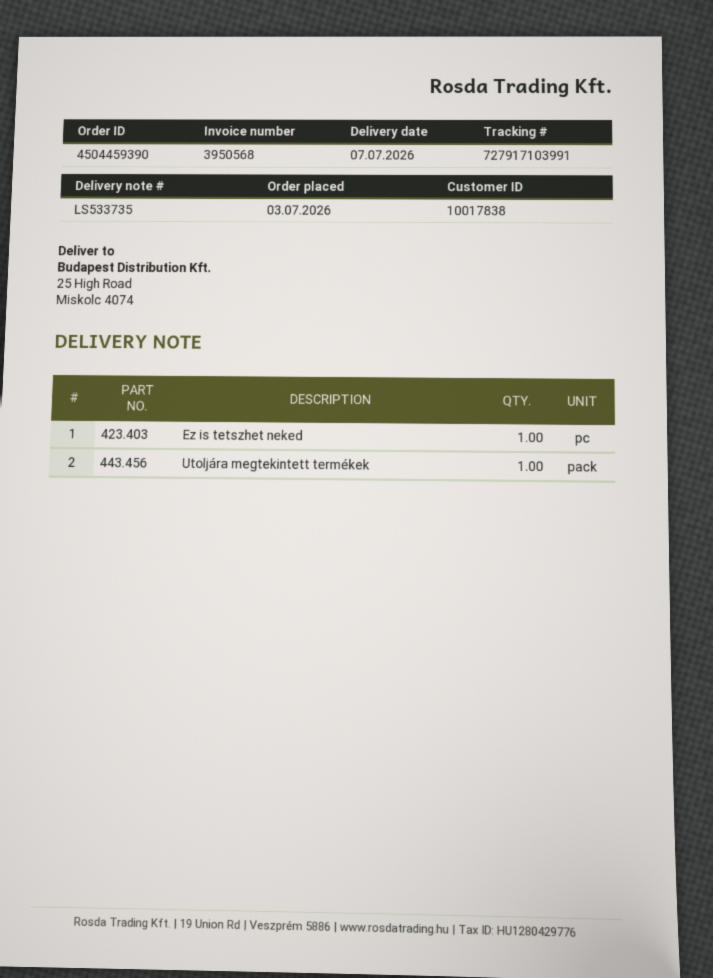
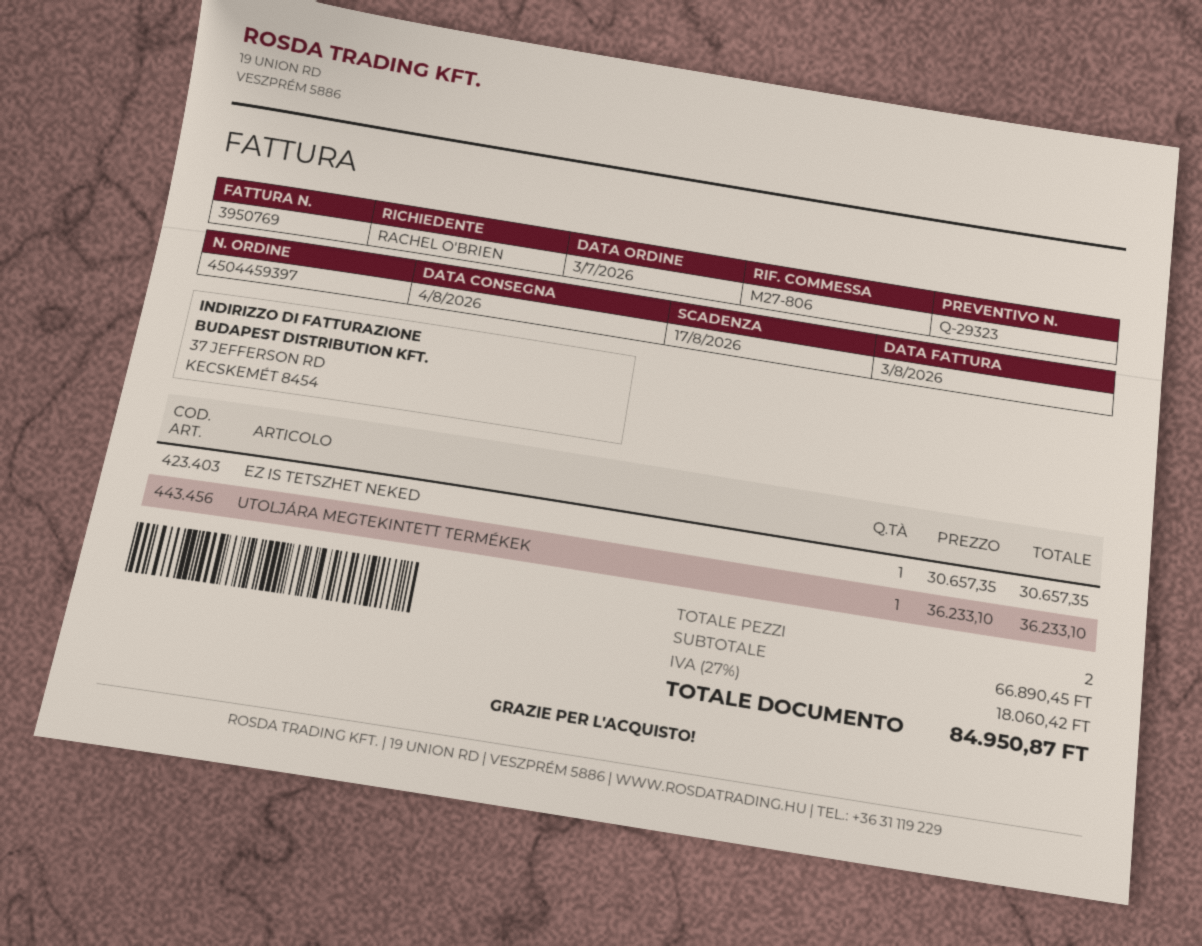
order number: 4504459390 -> 4504459397
delivery date: 2026-07-07 -> 2026-08-04
invoice number: 3950568 -> 3950769

